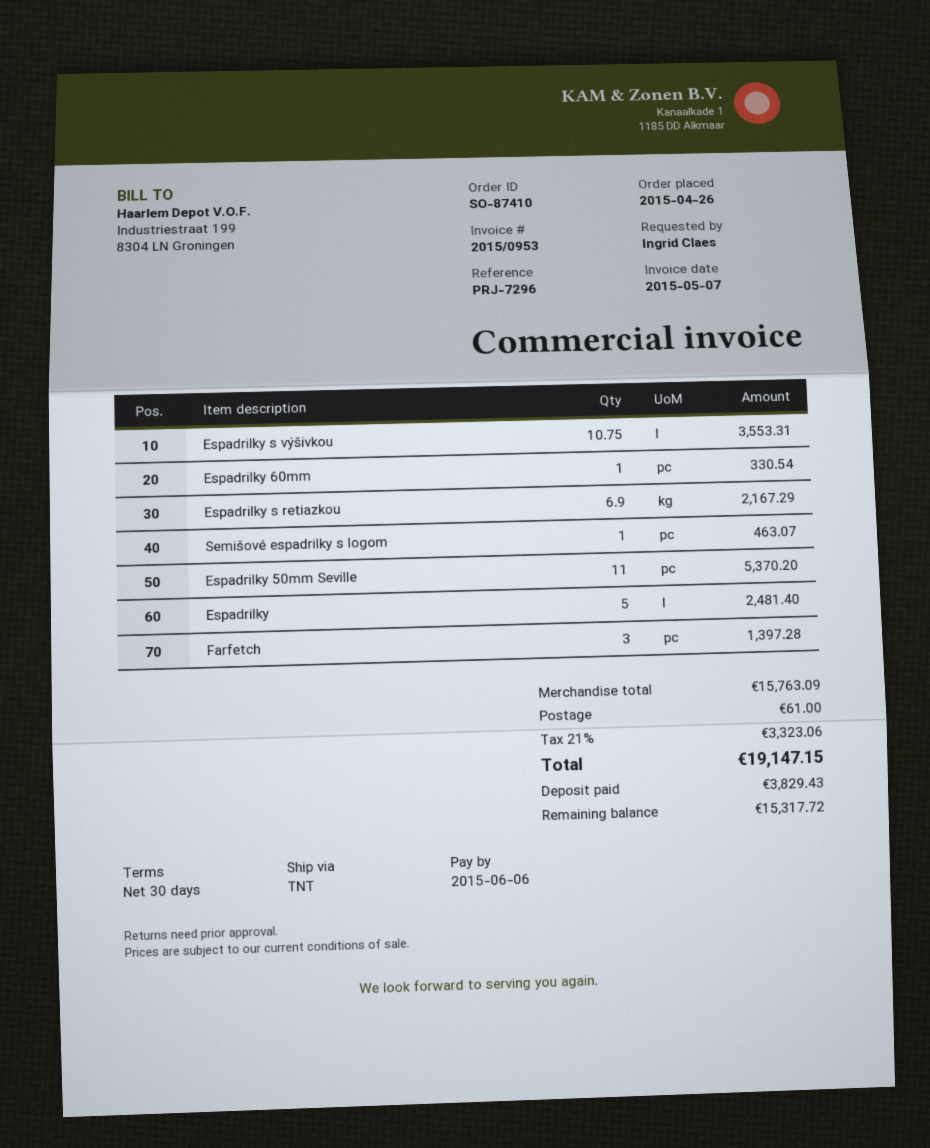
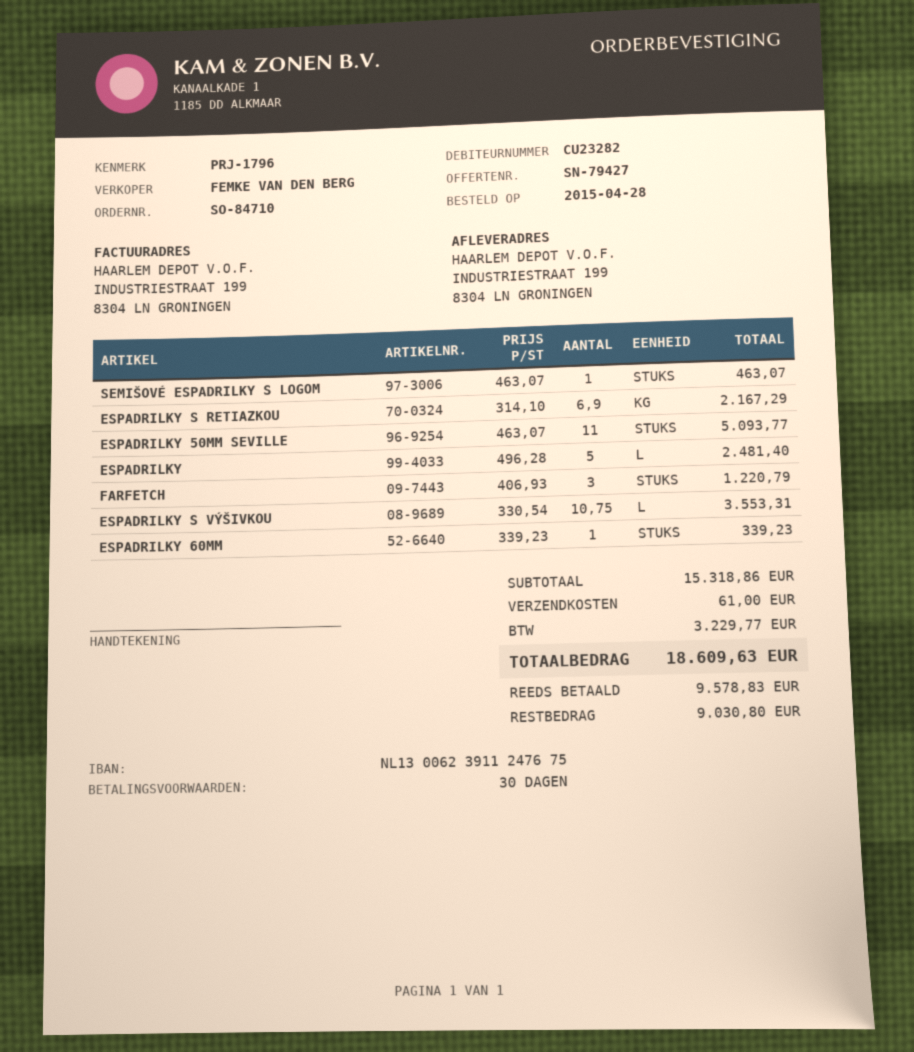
order number: SO-87410 -> SO-84710
order date: 2015-04-26 -> 2015-04-28
reference: PRJ-7296 -> PRJ-1796
Espadrilky 60mm: 1 for 330.54 -> 1 for 339.23
Espadrilky 50mm Seville: 11 for 5370.20 -> 11 for 5093.77
Farfetch: 3 for 1397.28 -> 3 for 1220.79
subtotal: 15763.09 -> 15318.86
tax: 3323.06 -> 3229.77
total: 19147.15 -> 18609.63
deposit: 3829.43 -> 9578.83
balance: 15317.72 -> 9030.80

